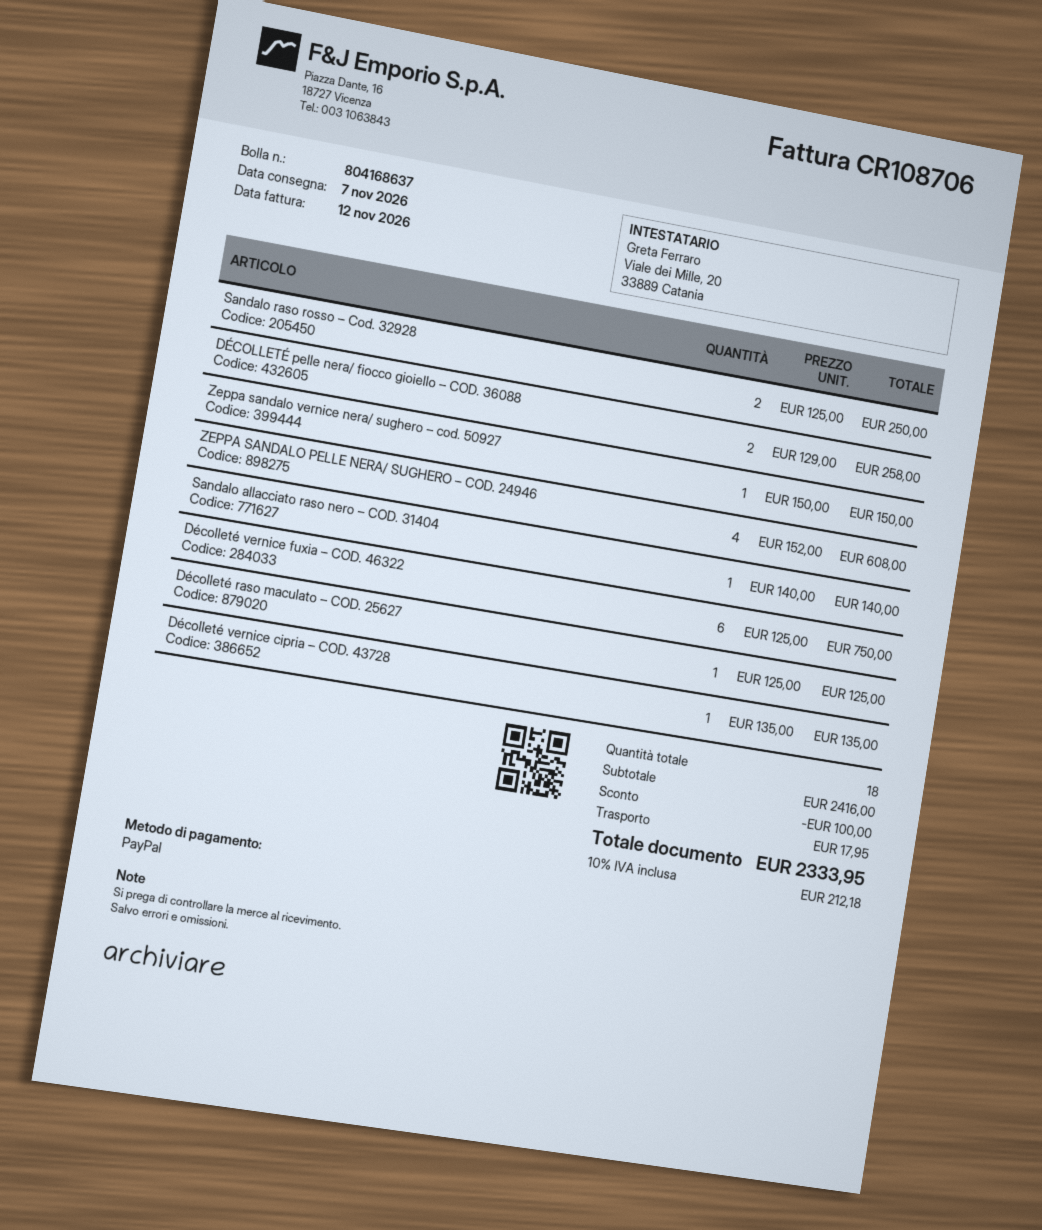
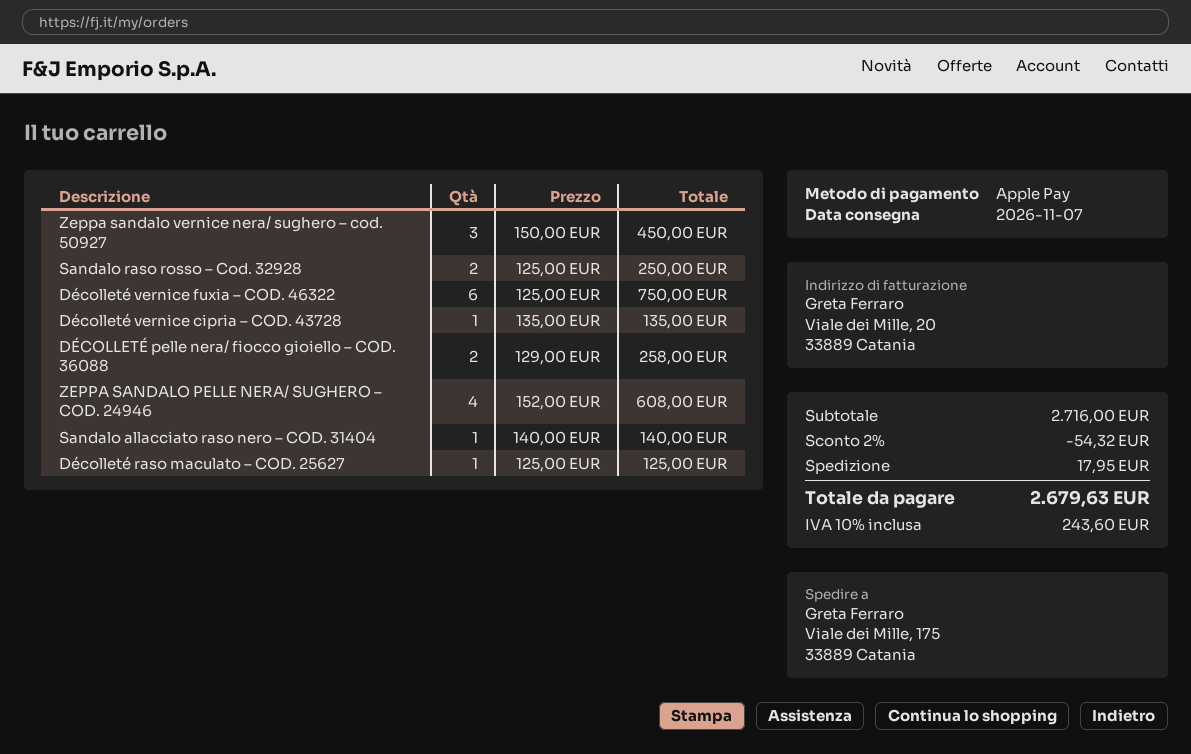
payment method: PayPal -> Apple Pay
Zeppa sandalo vernice nera/ sughero – cod. 50927: 1 x 150.00 = 150.00 -> 3 x 150.00 = 450.00
subtotal: 2416.00 -> 2716.00
discount: 100.00 -> 54.32
tax: 10% = 212.18 -> 10% = 243.60
total: 2333.95 -> 2679.63

